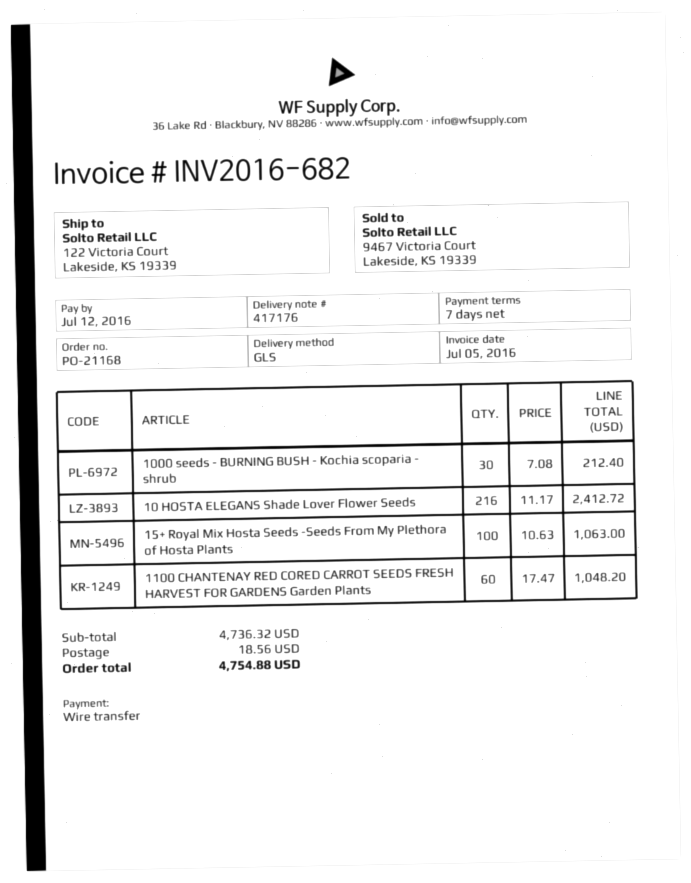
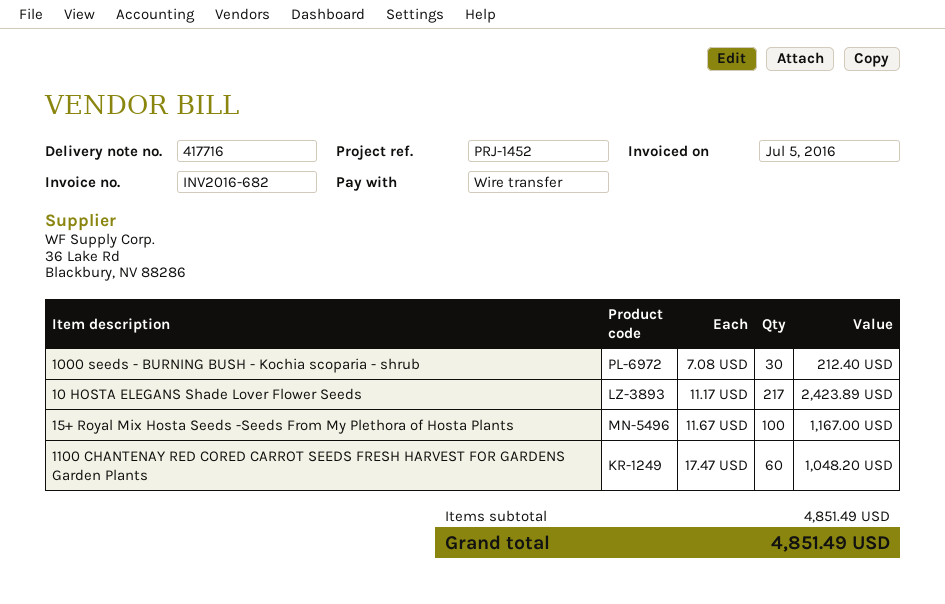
delivery note number: 417176 -> 417716
10 HOSTA ELEGANS Shade Lover Flower Seeds: 216 x 11.17 = 2412.72 -> 217 x 11.17 = 2423.89
15+ Royal Mix Hosta Seeds -Seeds From My Plethora of Hosta Plants: 100 x 10.63 = 1063.00 -> 100 x 11.67 = 1167.00
subtotal: 4736.32 -> 4851.49
shipping: 18.56 -> none
total: 4754.88 -> 4851.49

